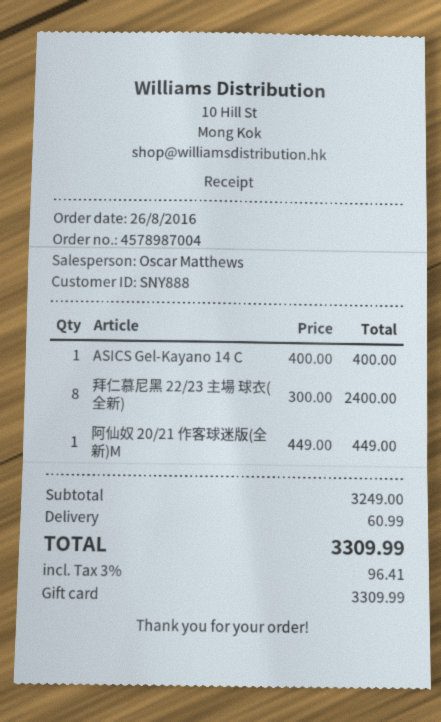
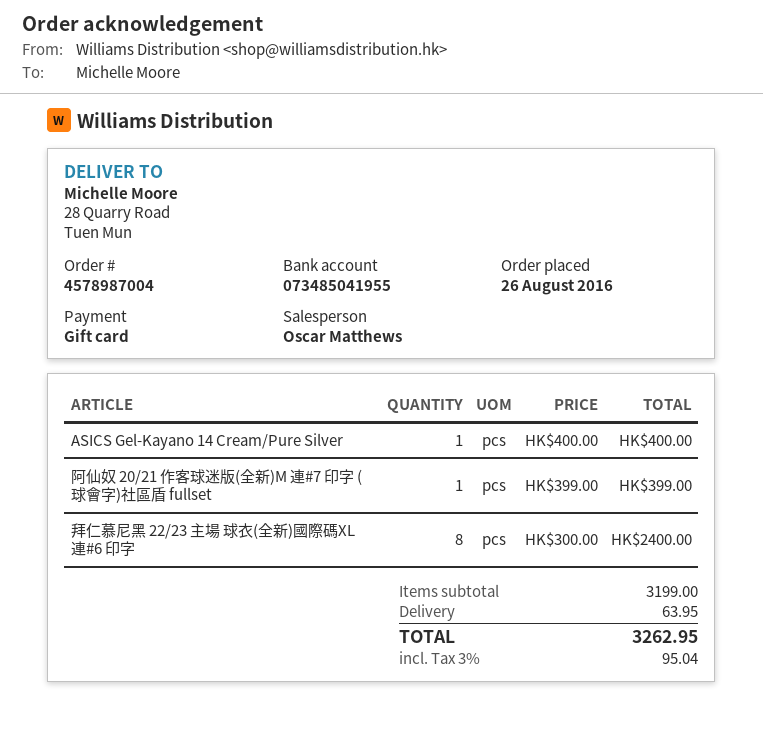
阿仙奴 20/21 作客球迷版(全新)M: 1 x 449.00 = 449.00 -> 1 x 399.00 = 399.00
subtotal: 3249.00 -> 3199.00
shipping: 60.99 -> 63.95
tax: 3% = 96.41 -> 3% = 95.04
total: 3309.99 -> 3262.95

